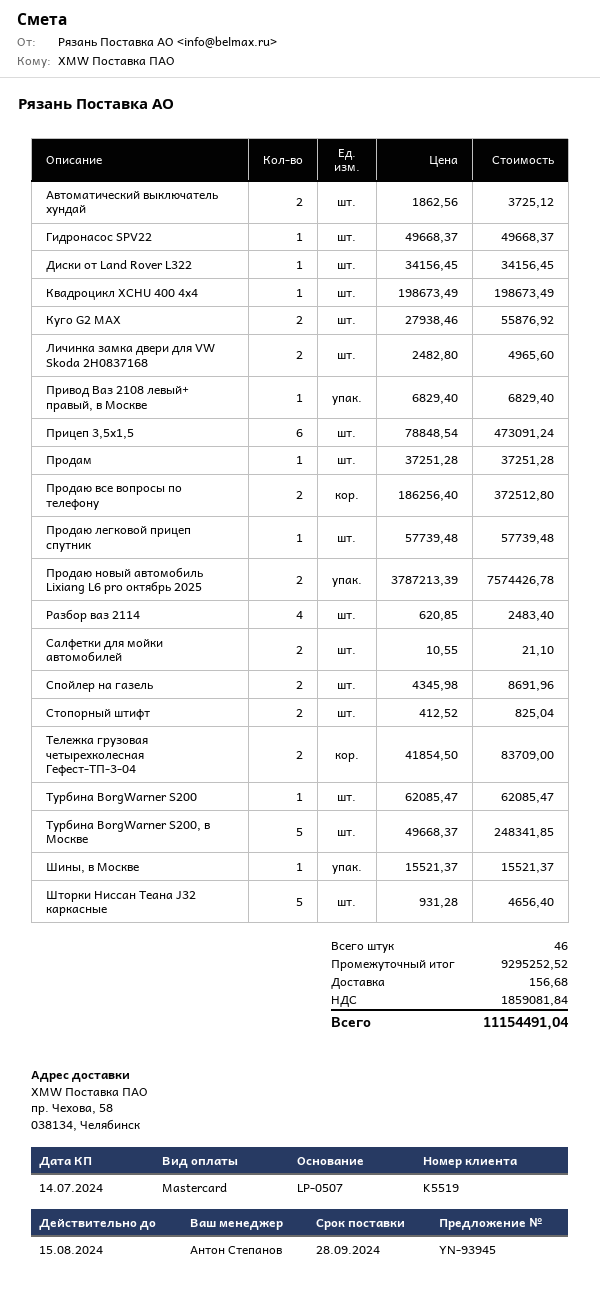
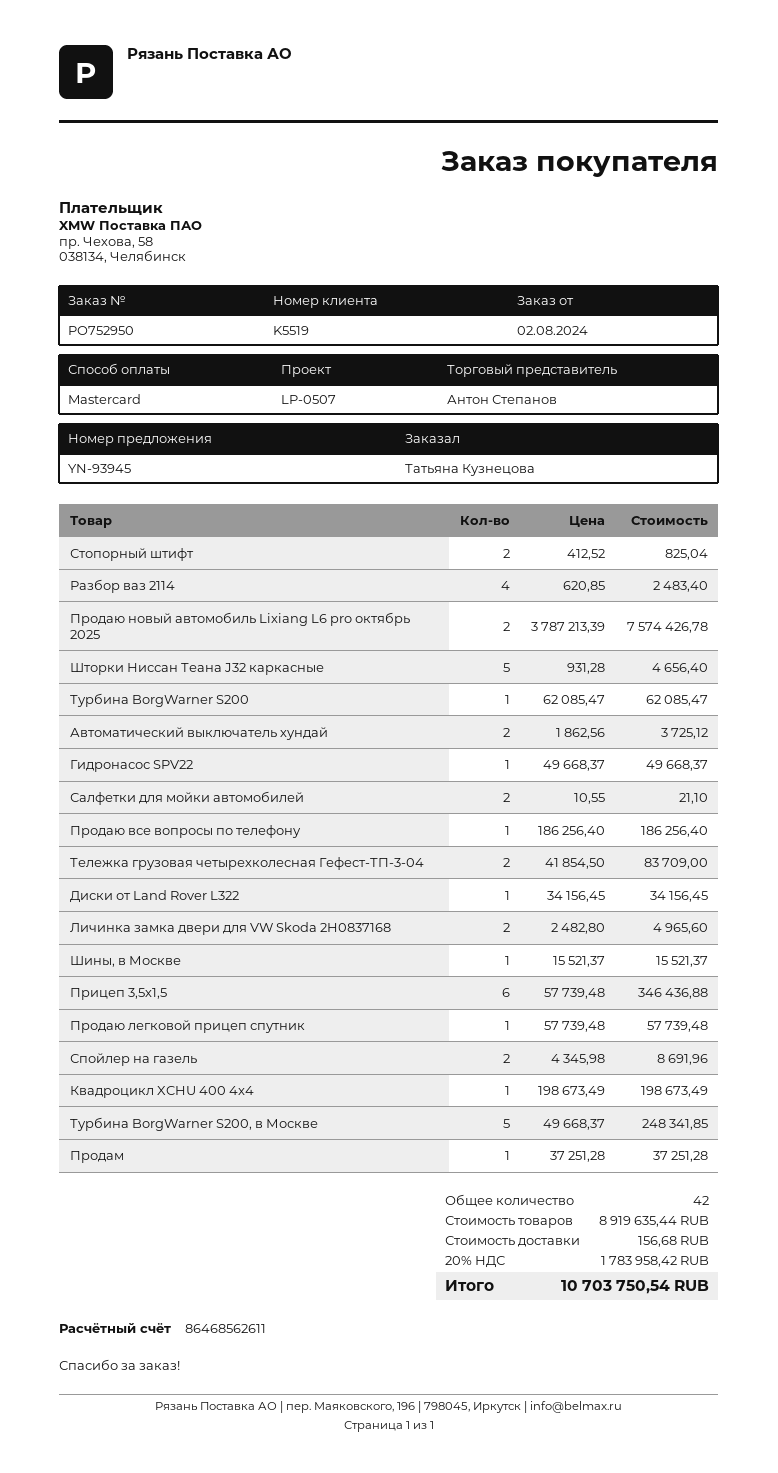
Куго G2 MAX: 2 x 27938.46 = 55876.92 -> none
Привод Ваз 2108 левый+ правый, в Москве: 1 x 6829.40 = 6829.40 -> none
Прицеп 3,5х1,5: 6 x 78848.54 = 473091.24 -> 6 x 57739.48 = 346436.88
Продаю все вопросы по телефону: 2 x 186256.40 = 372512.80 -> 1 x 186256.40 = 186256.40
total quantity: 46 -> 42
subtotal: 9295252.52 -> 8919635.44
tax: 1859081.84 -> 1783958.42
total: 11154491.04 -> 10703750.54

